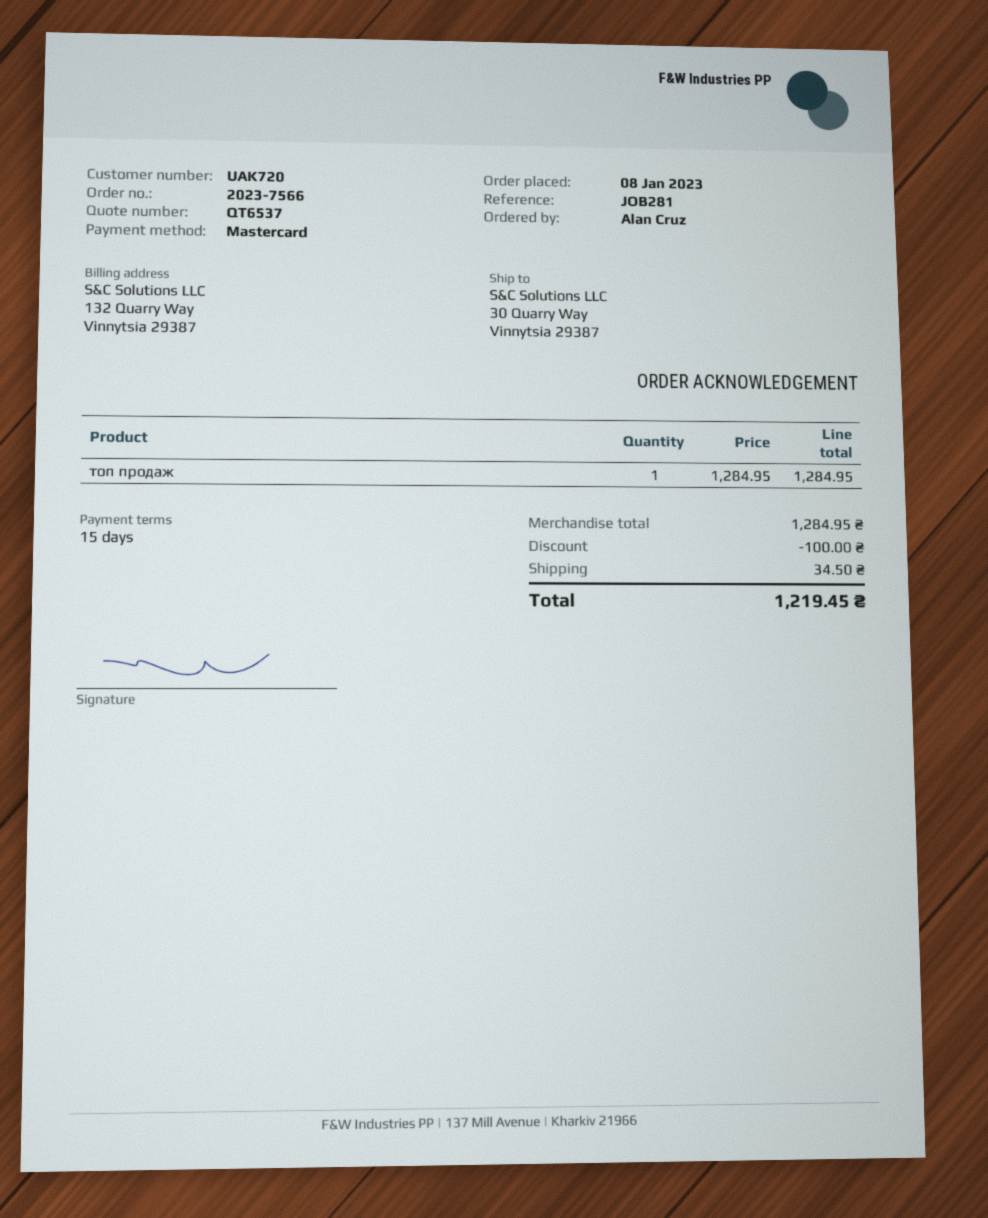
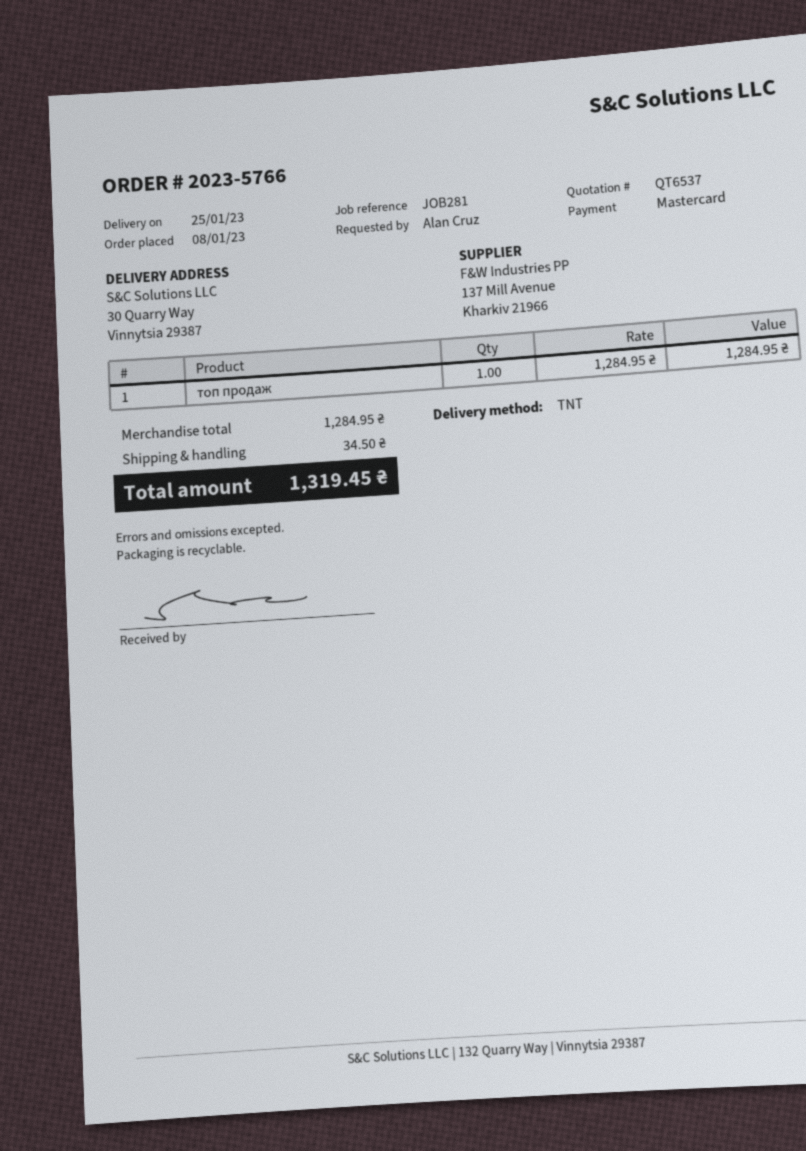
order number: 2023-7566 -> 2023-5766
discount: 100.00 -> none
total: 1219.45 -> 1319.45

